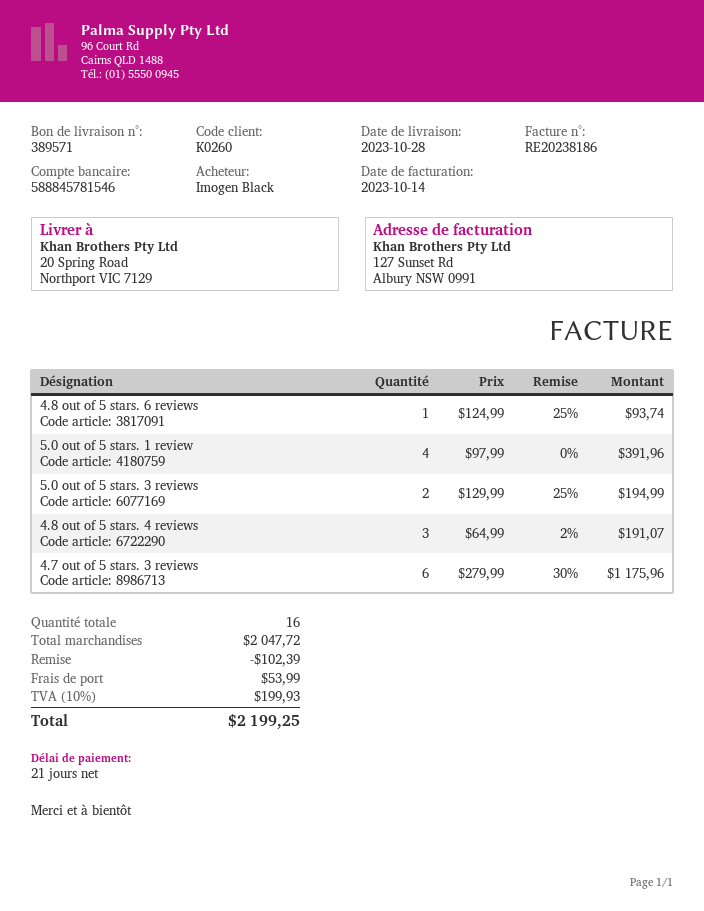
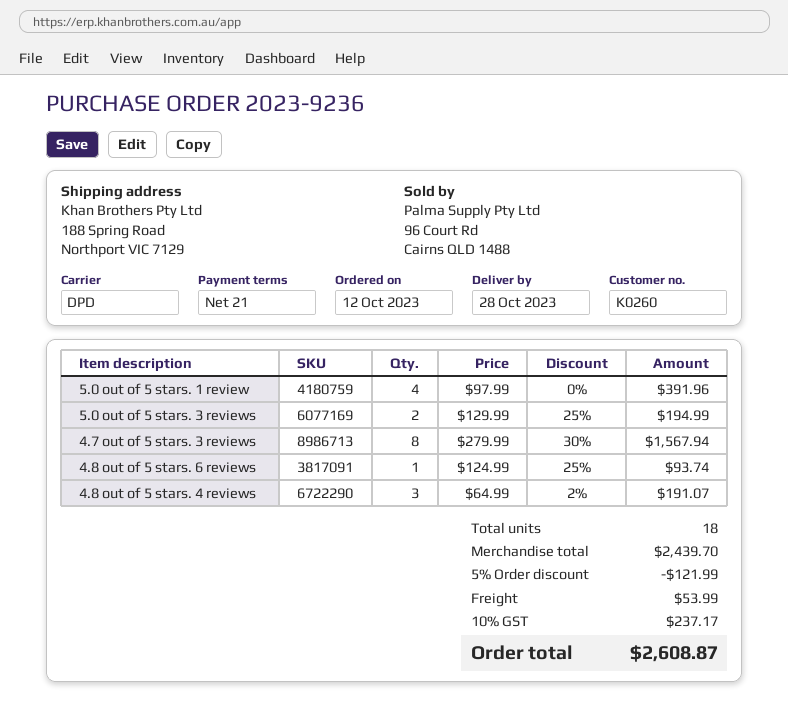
ship to: 20 Spring Road, Northport VIC 7129 -> 188 Spring Road, Northport VIC 7129
4.7 out of 5 stars. 3 reviews: 6 x 279.99 - 30% = 1175.96 -> 8 x 279.99 - 30% = 1567.94
total quantity: 16 -> 18
subtotal: 2047.72 -> 2439.70
discount: 102.39 -> 121.99
tax: 10% = 199.93 -> 10% = 237.17
total: 2199.25 -> 2608.87

